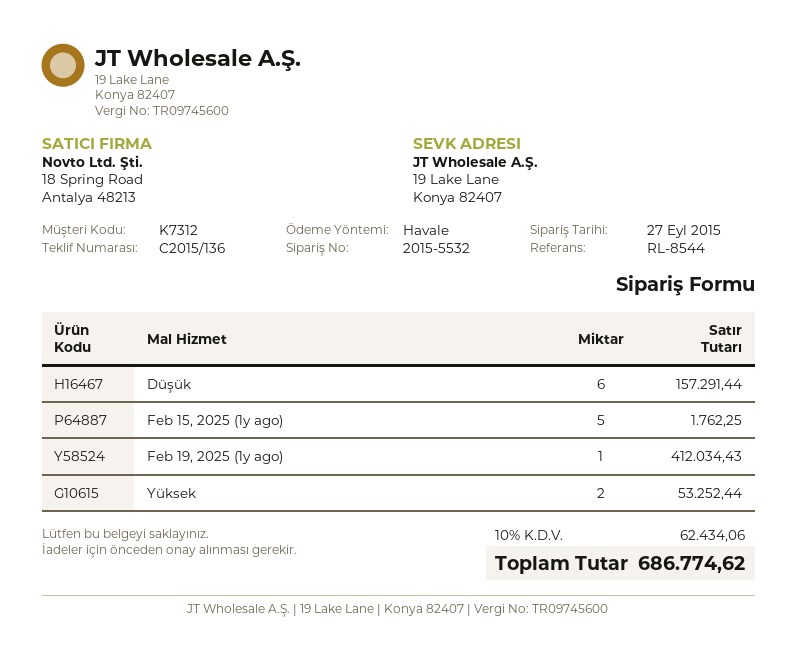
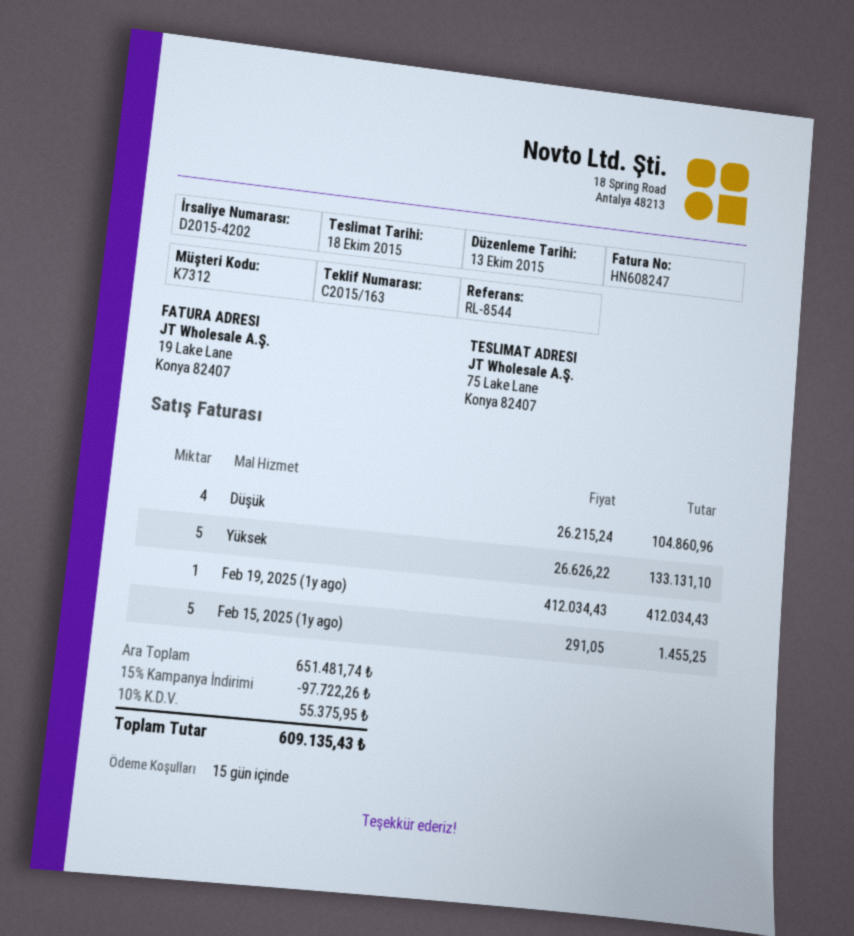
quote number: C2015/136 -> C2015/163
ship to: 19 Lake Lane, Konya 82407 -> 75 Lake Lane, Konya 82407
Düşük: 6 for 157291.44 -> 4 for 104860.96
Feb 15, 2025 (1y ago): 5 for 1762.25 -> 5 for 1455.25
Yüksek: 2 for 53252.44 -> 5 for 133131.10
discount: none -> 15% = 97722.26
tax: 10% = 62434.06 -> 10% = 55375.95
total: 686774.62 -> 609135.43

